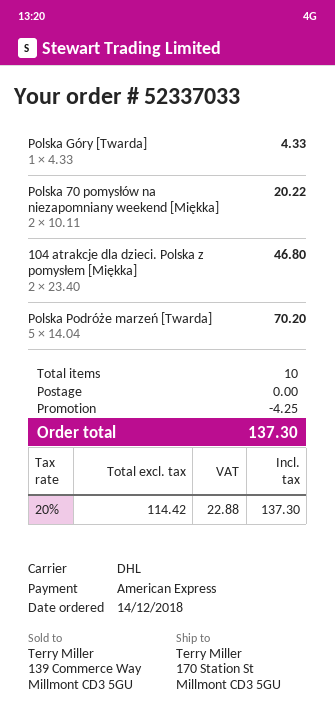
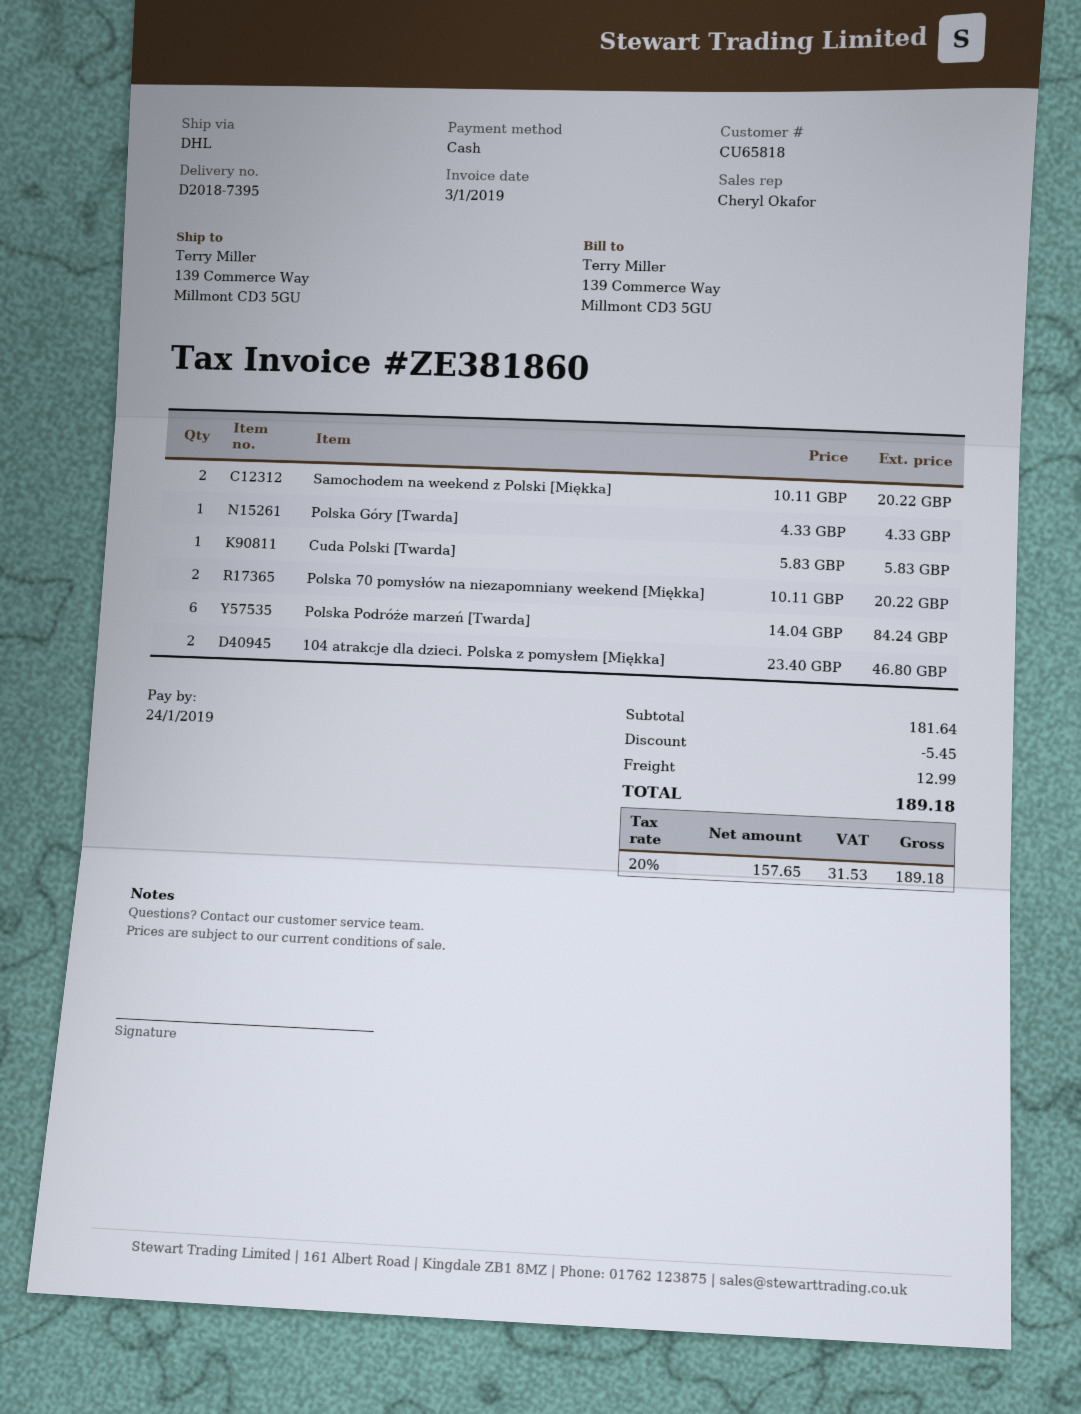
payment method: American Express -> cash
ship to: 170 Station St, Millmont CD3 5GU -> 139 Commerce Way, Millmont CD3 5GU
Polska Podróże marzeń [Twarda]: 5 x 14.04 = 70.20 -> 6 x 14.04 = 84.24
Samochodem na weekend z Polski [Miękka]: none -> 2 x 10.11 = 20.22
Cuda Polski [Twarda]: none -> 1 x 5.83 = 5.83
discount: 4.25 -> 5.45
shipping: 0.00 -> 12.99
net: 114.42 -> 157.65
tax: 20% = 22.88 -> 20% = 31.53
total: 137.30 -> 189.18

